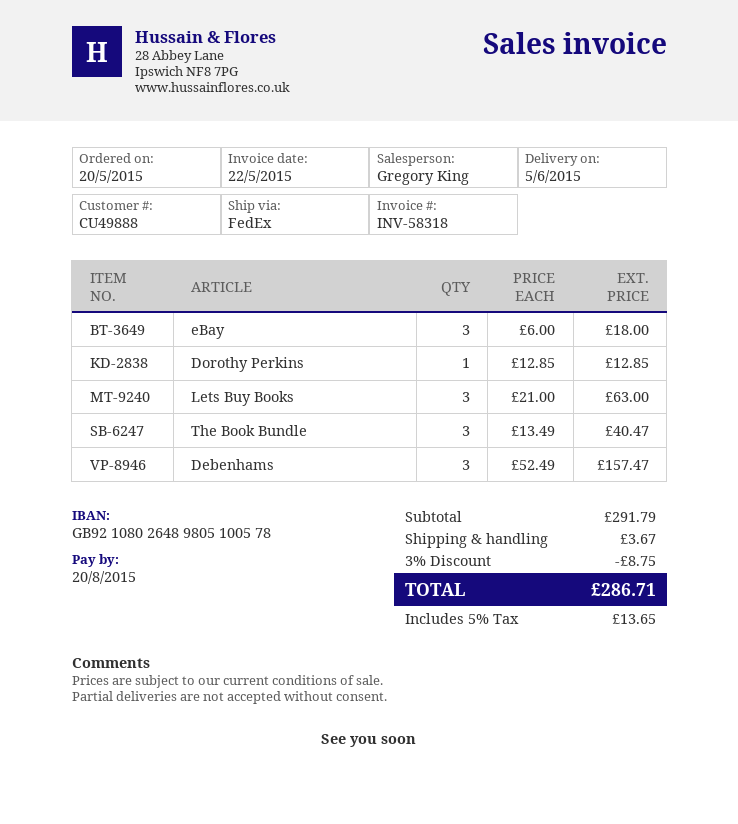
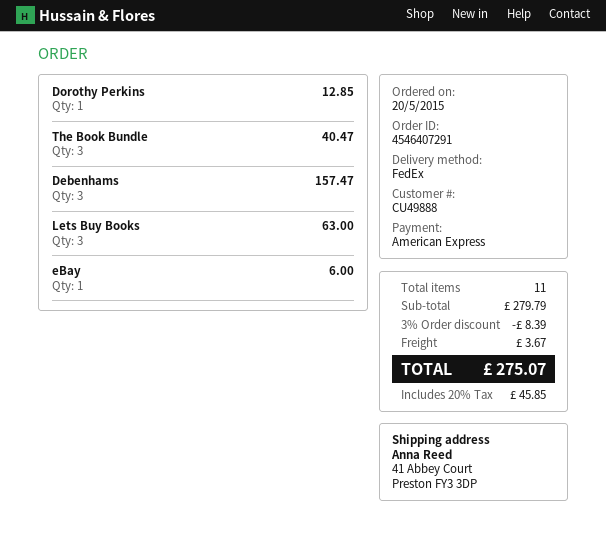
eBay: 3 for 18.00 -> 1 for 6.00
subtotal: 291.79 -> 279.79
discount: 3% = 8.75 -> 3% = 8.39
tax: 5% = 13.65 -> 20% = 45.85
total: 286.71 -> 275.07

